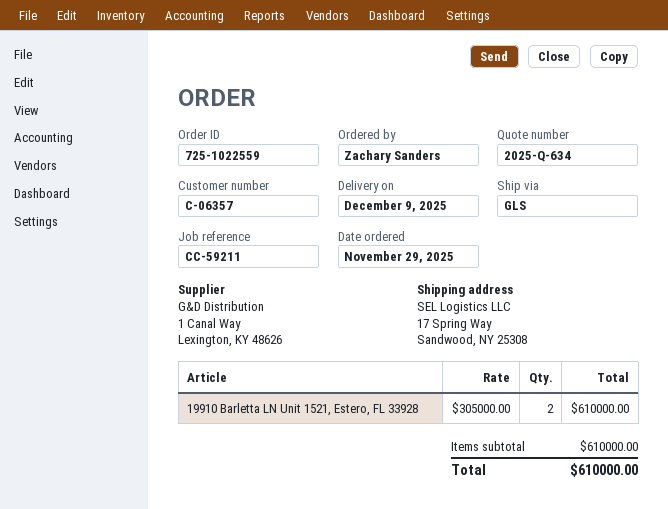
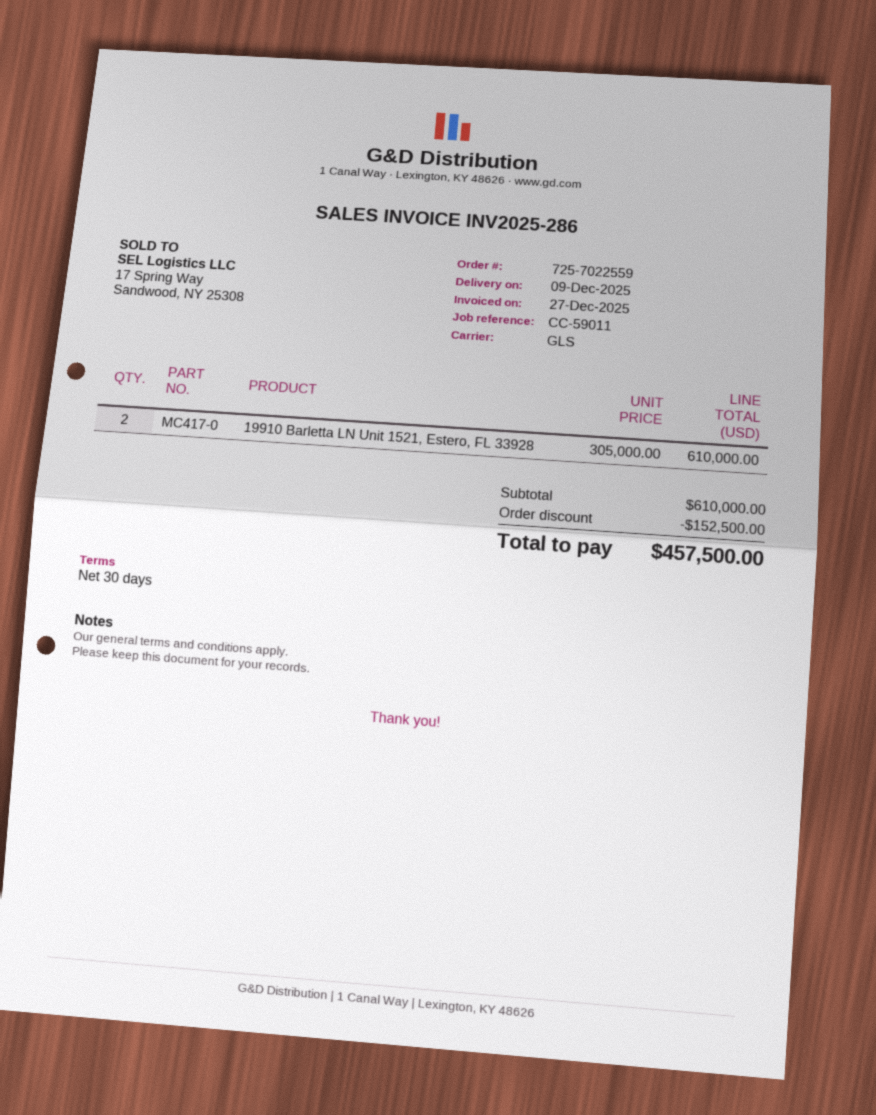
order number: 725-1022559 -> 725-7022559
reference: CC-59211 -> CC-59011
discount: none -> 152500.00
total: 610000.00 -> 457500.00

